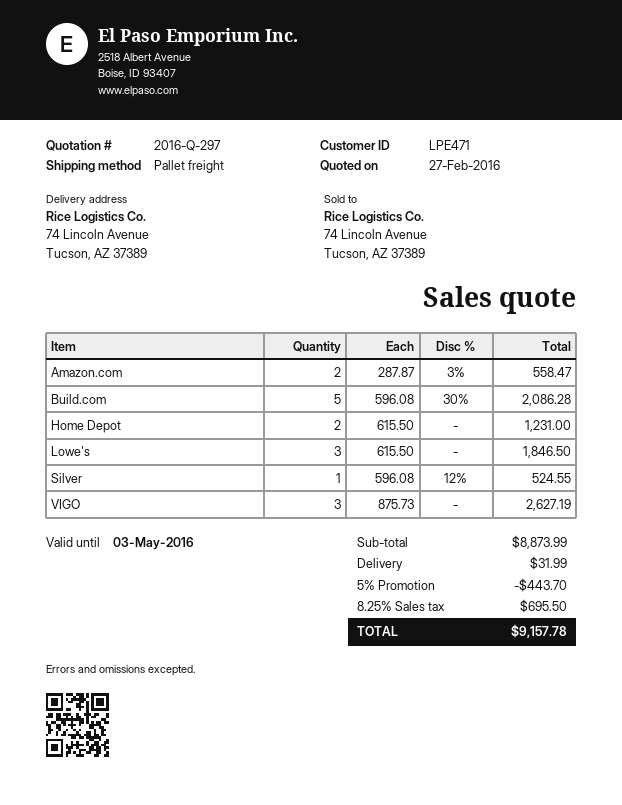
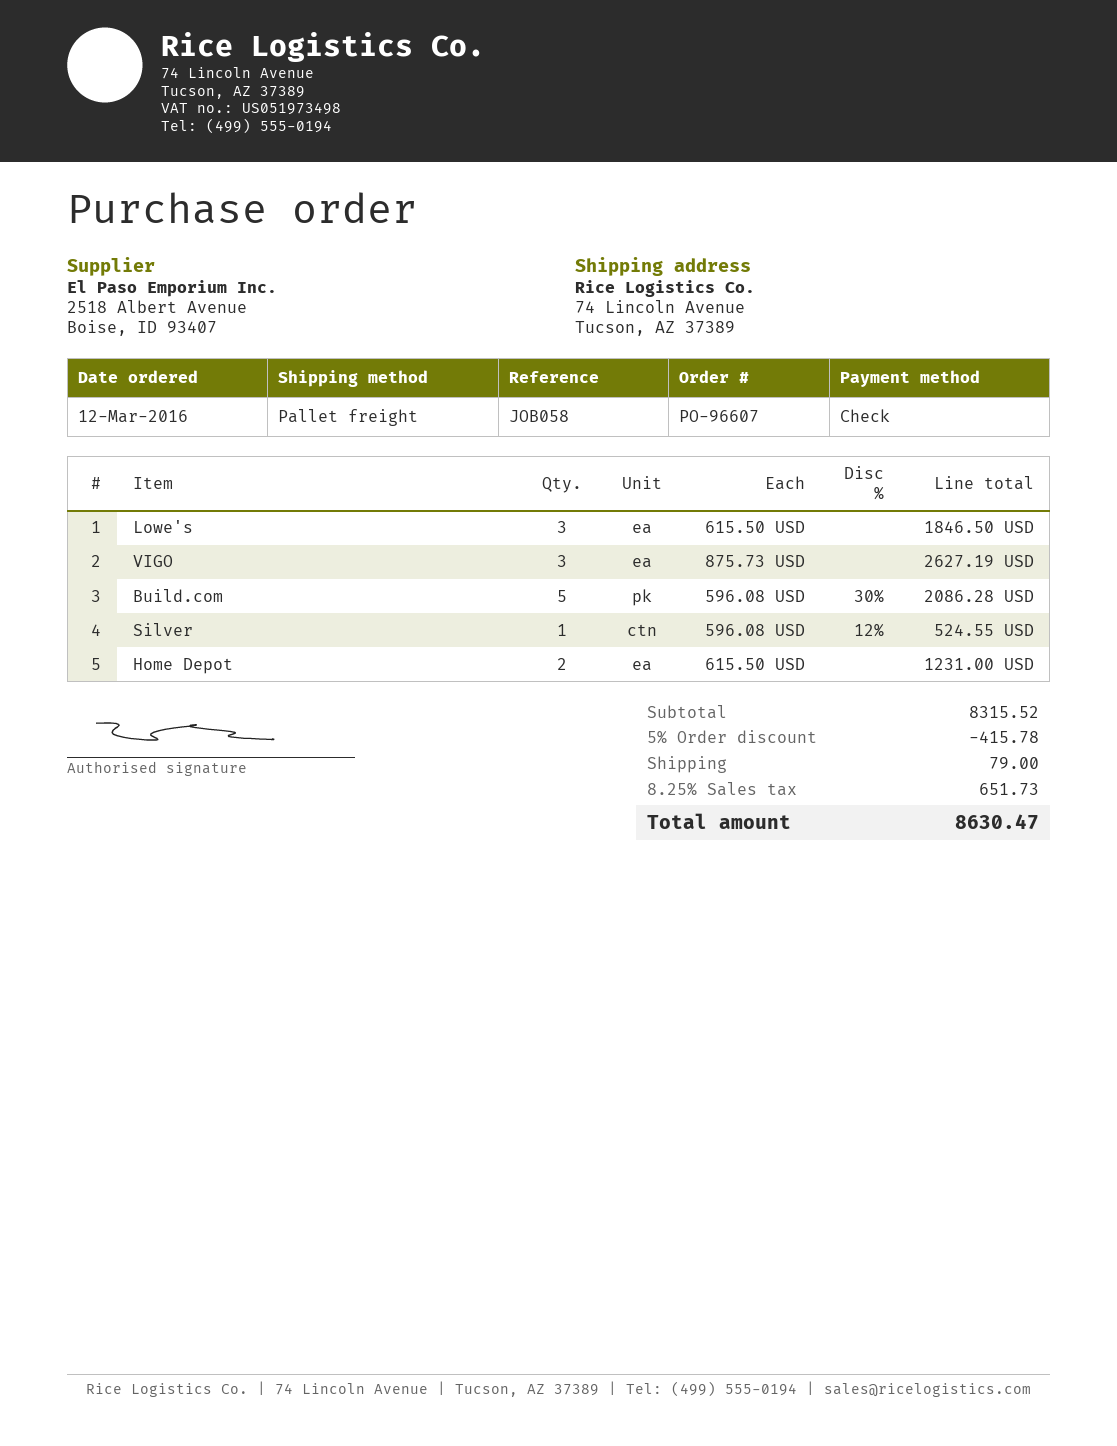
Amazon.com: 2 x 287.87 - 3% = 558.47 -> none
subtotal: 8873.99 -> 8315.52
discount: 5% = 443.70 -> 5% = 415.78
shipping: 31.99 -> 79.00
tax: 8.25% = 695.50 -> 8.25% = 651.73
total: 9157.78 -> 8630.47

